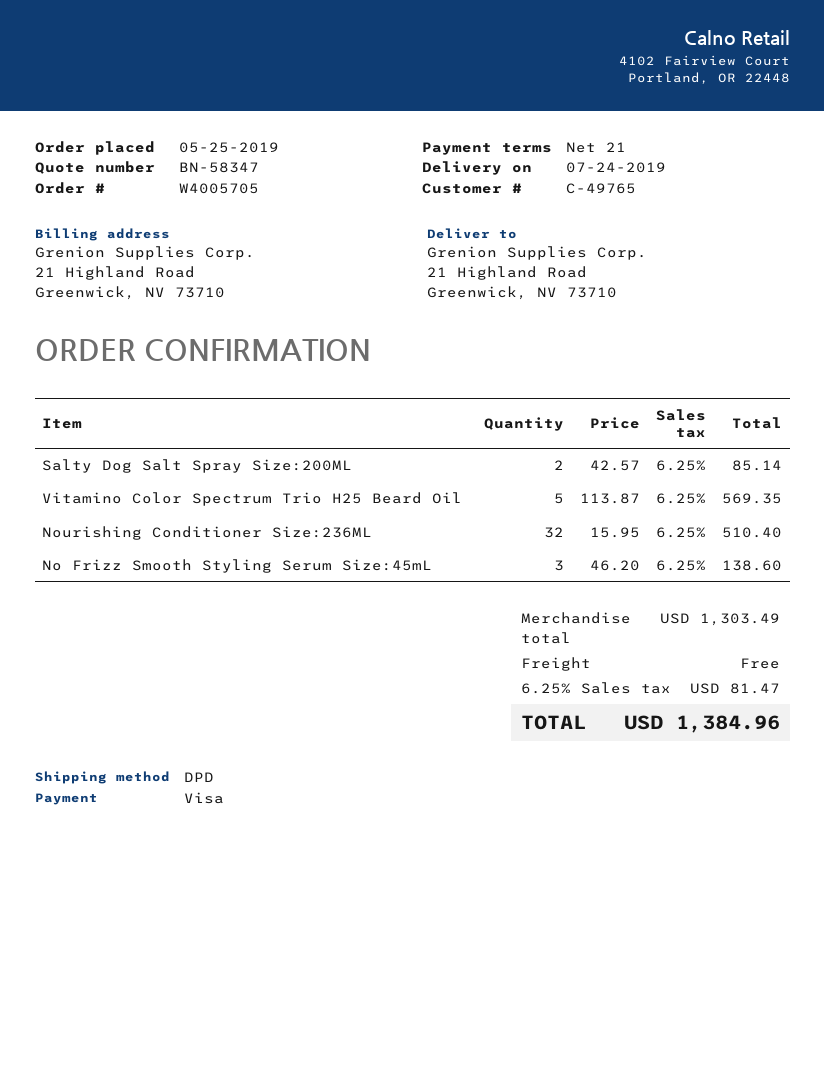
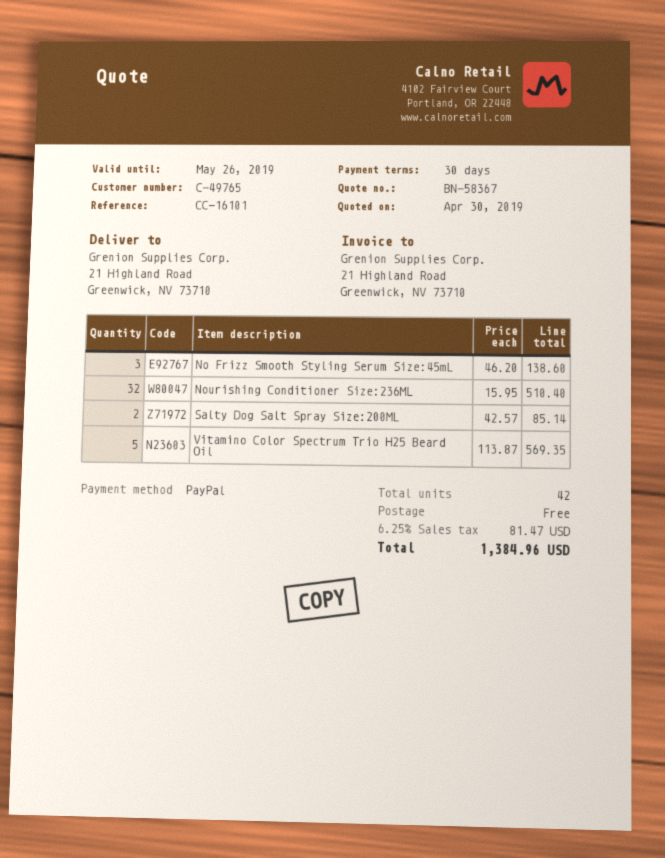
quote number: BN-58347 -> BN-58367
payment terms: 21 days -> 30 days
payment method: Visa -> PayPal

